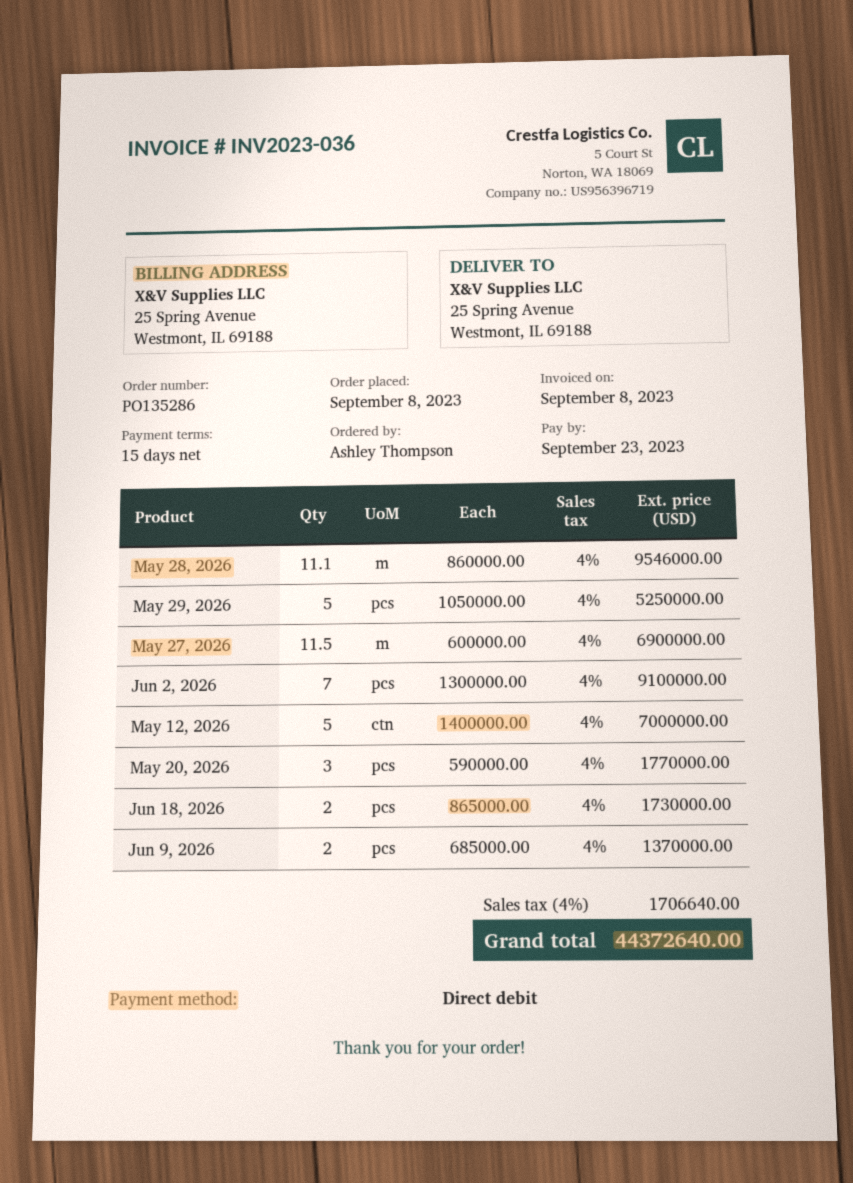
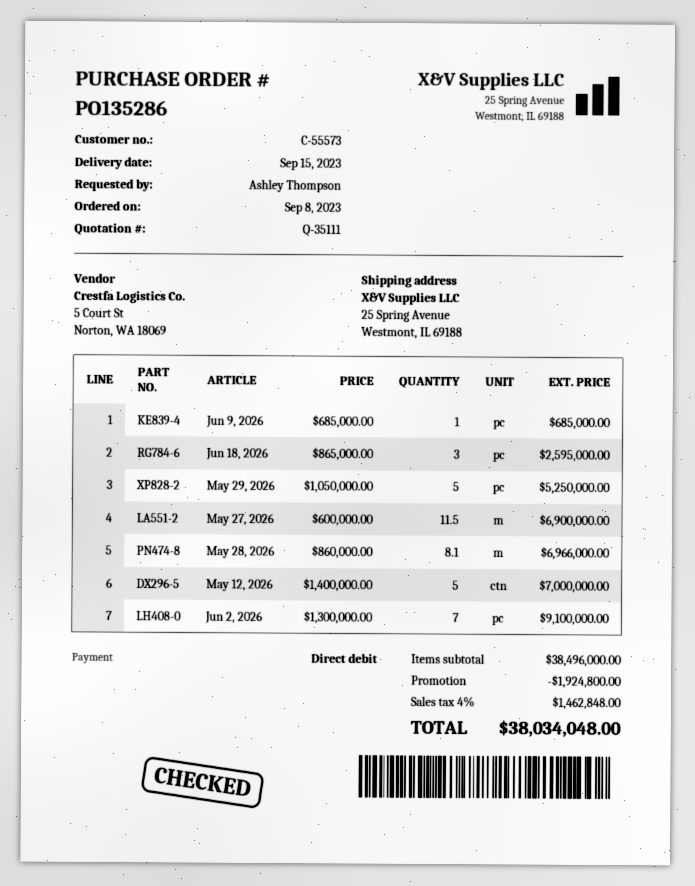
May 28, 2026: 11.1 x 860000.00 = 9546000.00 -> 8.1 x 860000.00 = 6966000.00
May 20, 2026: 3 x 590000.00 = 1770000.00 -> none
Jun 18, 2026: 2 x 865000.00 = 1730000.00 -> 3 x 865000.00 = 2595000.00
Jun 9, 2026: 2 x 685000.00 = 1370000.00 -> 1 x 685000.00 = 685000.00
discount: none -> 1924800.00
tax: 4% = 1706640.00 -> 4% = 1462848.00
total: 44372640.00 -> 38034048.00

